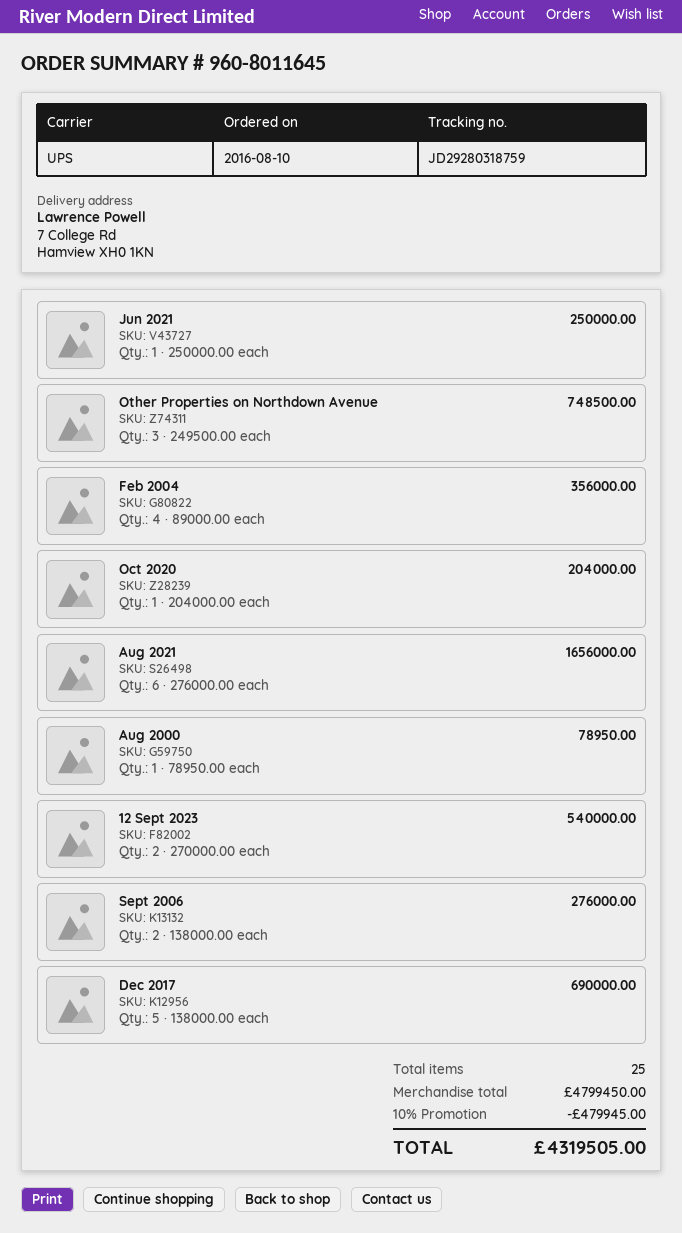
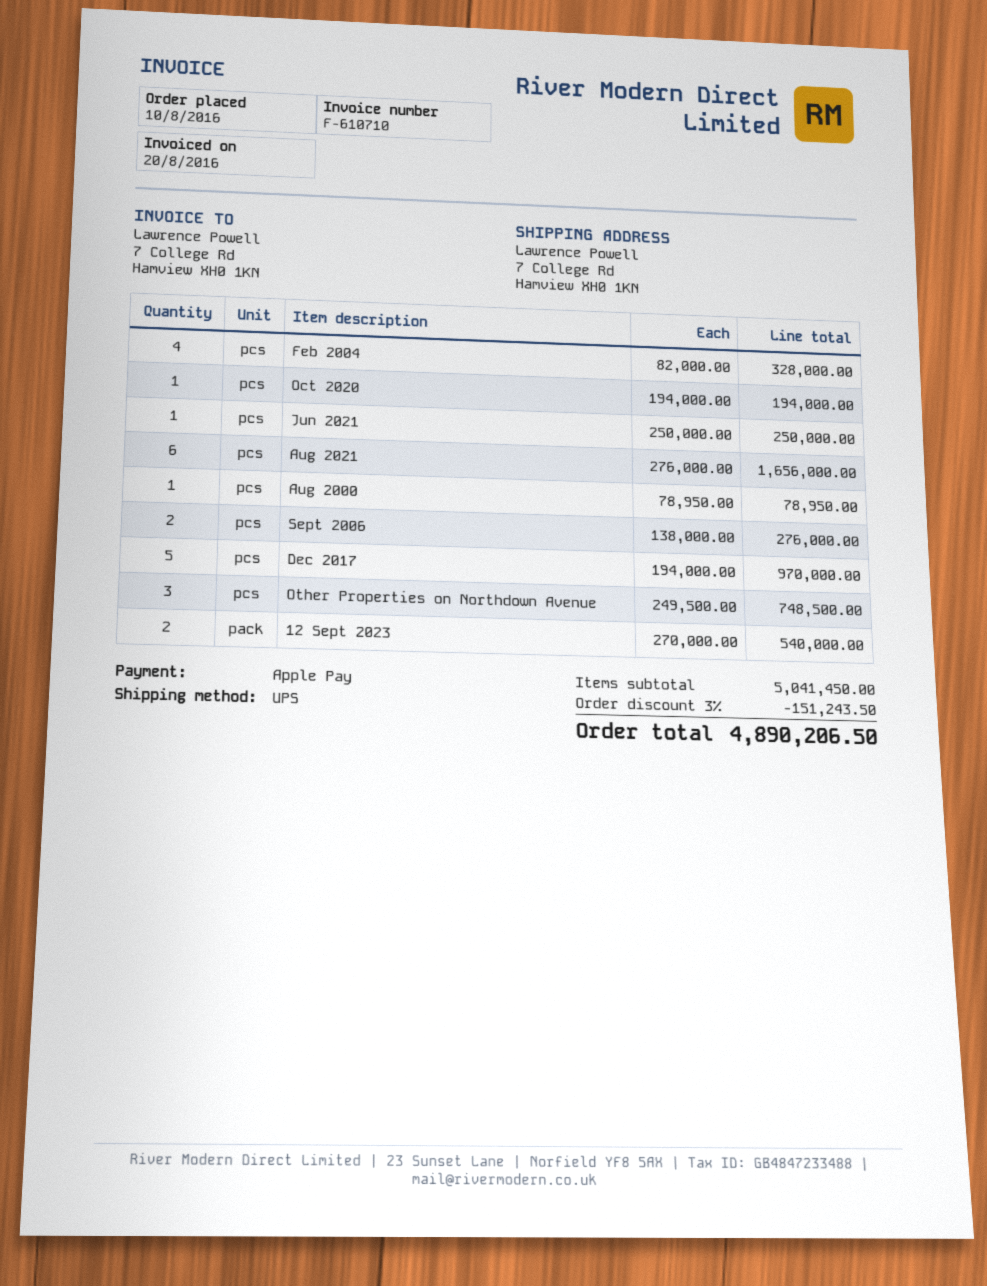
Feb 2004: 4 x 89000.00 = 356000.00 -> 4 x 82000.00 = 328000.00
Oct 2020: 1 x 204000.00 = 204000.00 -> 1 x 194000.00 = 194000.00
Dec 2017: 5 x 138000.00 = 690000.00 -> 5 x 194000.00 = 970000.00
subtotal: 4799450.00 -> 5041450.00
discount: 10% = 479945.00 -> 3% = 151243.50
total: 4319505.00 -> 4890206.50

